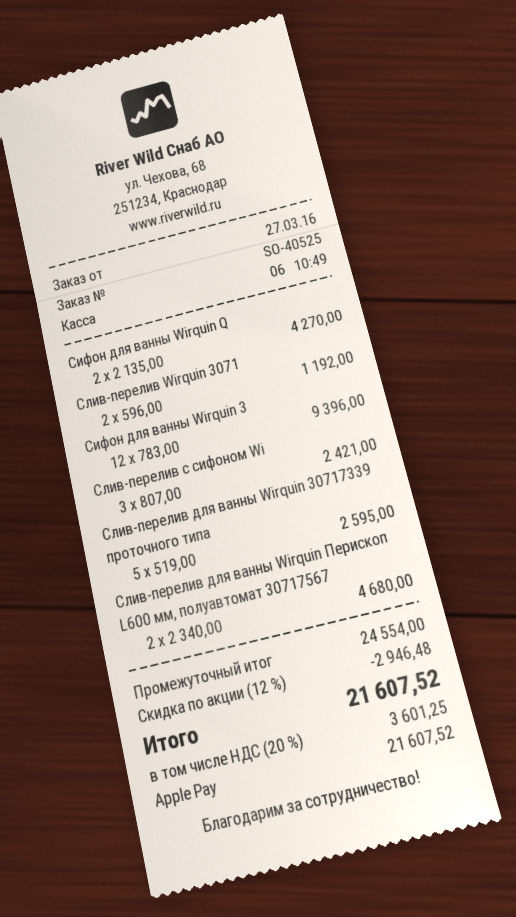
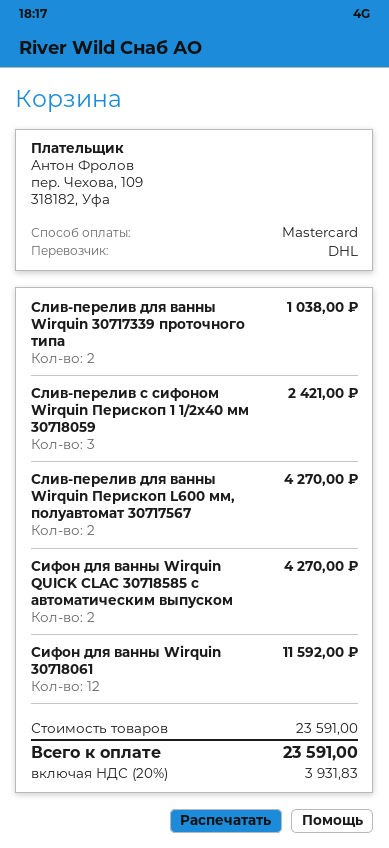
payment method: Apple Pay -> Mastercard
Слив-перелив Wirquin 3071: 2 for 1192.00 -> none
Сифон для ванны Wirquin 3: 12 for 9396.00 -> 12 for 11592.00
Слив-перелив для ванны Wirquin 30717339 проточного типа: 5 for 2595.00 -> 2 for 1038.00
Слив-перелив для ванны Wirquin Перископ L600 мм, полуавтомат 30717567: 2 for 4680.00 -> 2 for 4270.00
subtotal: 24554.00 -> 23591.00
discount: 12% = 2946.48 -> none
tax: 20% = 3601.25 -> 20% = 3931.83
total: 21607.52 -> 23591.00

